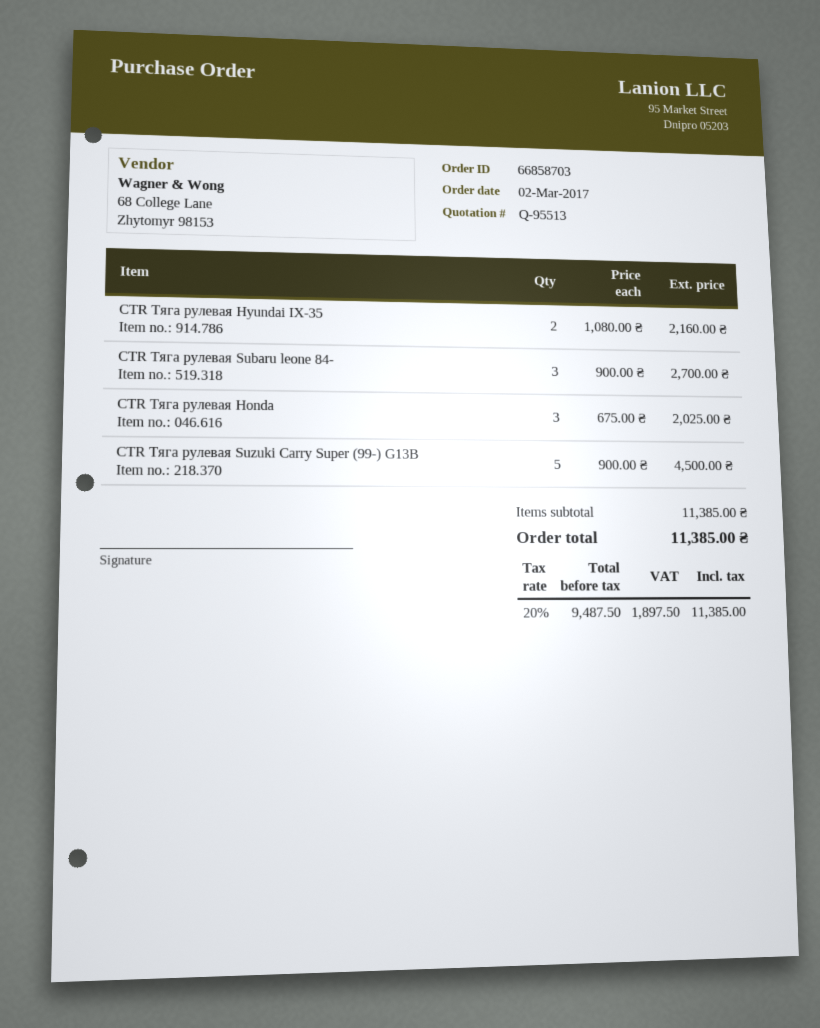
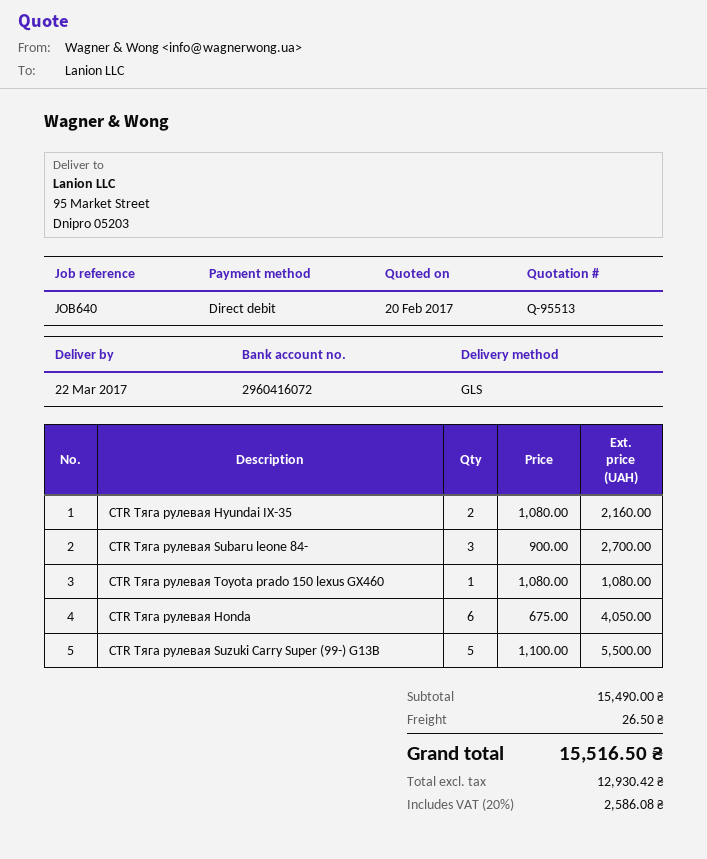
CTR Тяга рулевая Honda: 3 x 675.00 = 2025.00 -> 6 x 675.00 = 4050.00
CTR Тяга рулевая Suzuki Carry Super (99-) G13B: 5 x 900.00 = 4500.00 -> 5 x 1100.00 = 5500.00
CTR Тяга рулевая Toyota prado 150 lexus GX460: none -> 1 x 1080.00 = 1080.00
subtotal: 11385.00 -> 15490.00
shipping: none -> 26.50
net: 9487.50 -> 12930.42
tax: 20% = 1897.50 -> 20% = 2586.08
total: 11385.00 -> 15516.50

